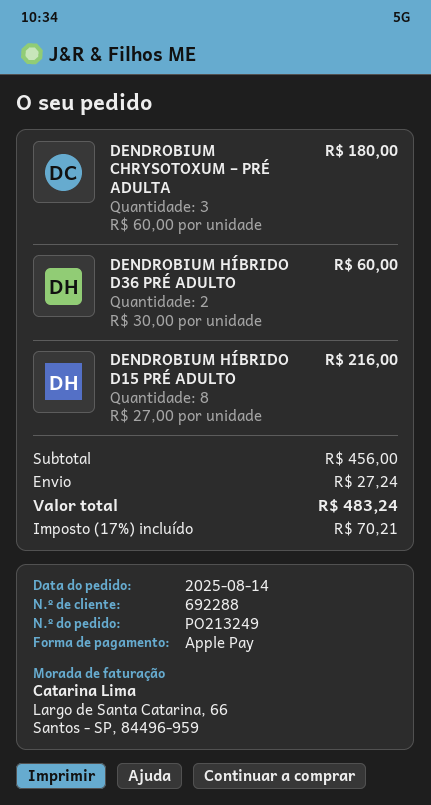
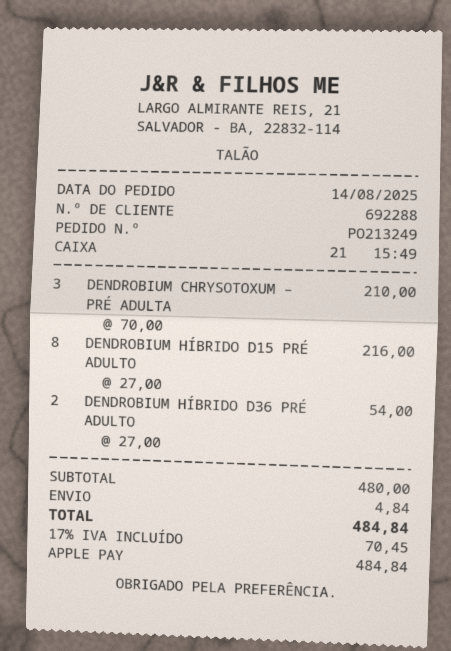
DENDROBIUM CHRYSOTOXUM – PRÉ ADULTA: 3 x 60.00 = 180.00 -> 3 x 70.00 = 210.00
DENDROBIUM HÍBRIDO D36 PRÉ ADULTO: 2 x 30.00 = 60.00 -> 2 x 27.00 = 54.00
subtotal: 456.00 -> 480.00
shipping: 27.24 -> 4.84
tax: 17% = 70.21 -> 17% = 70.45
total: 483.24 -> 484.84

